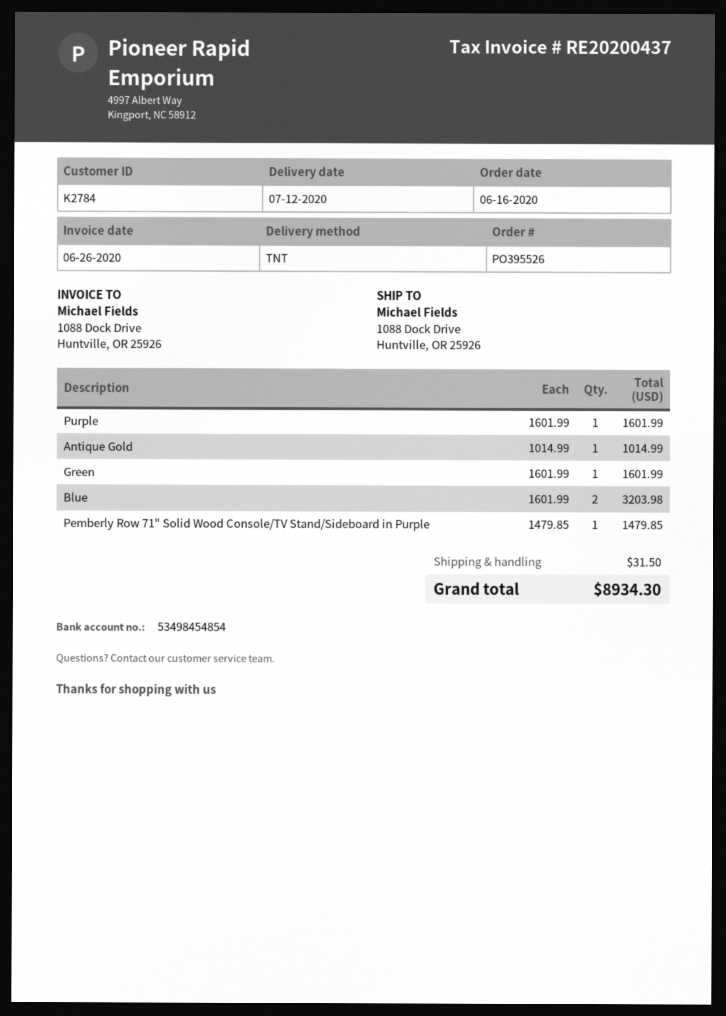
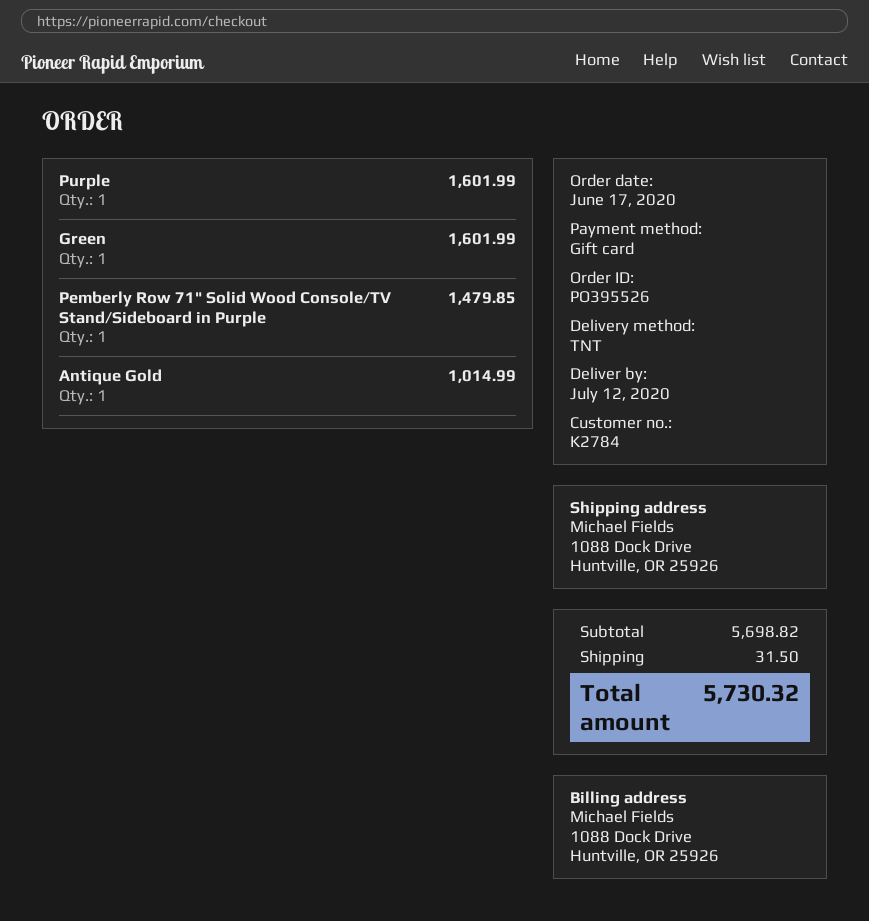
order date: 2020-06-16 -> 2020-06-17
Blue: 2 for 3203.98 -> none
total: 8934.30 -> 5730.32

